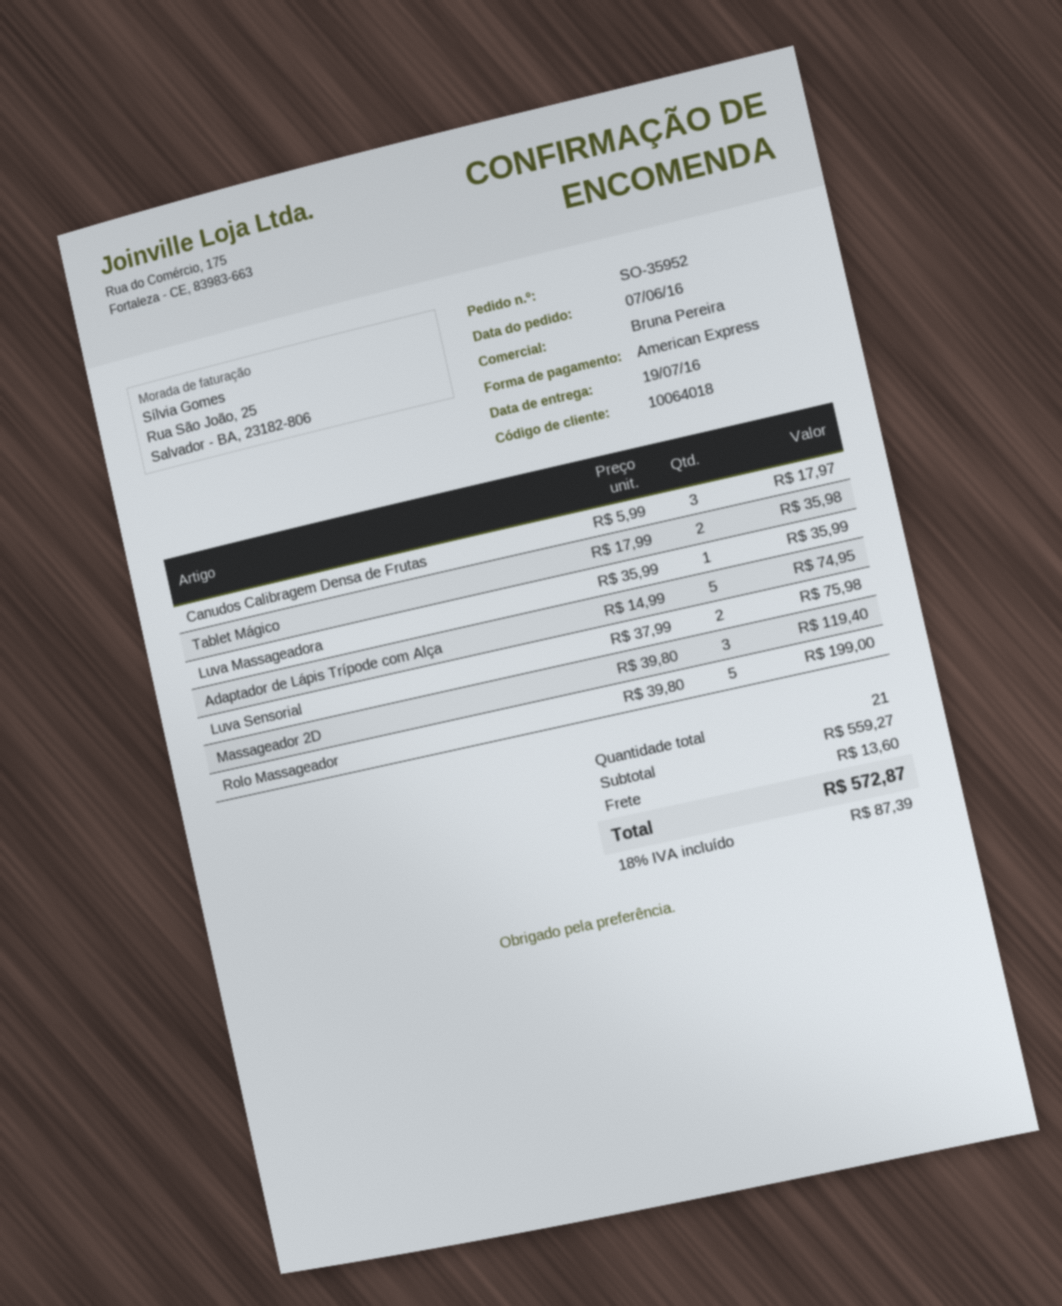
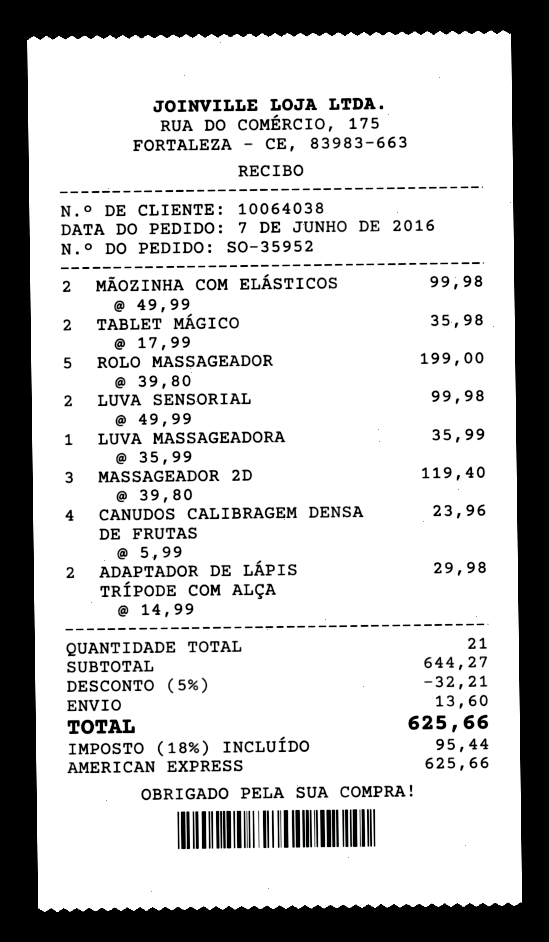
customer number: 10064018 -> 10064038
Canudos Calibragem Densa de Frutas: 3 x 5.99 = 17.97 -> 4 x 5.99 = 23.96
Adaptador de Lápis Trípode com Alça: 5 x 14.99 = 74.95 -> 2 x 14.99 = 29.98
Luva Sensorial: 2 x 37.99 = 75.98 -> 2 x 49.99 = 99.98
MÃOZINHA COM ELÁSTICOS: none -> 2 x 49.99 = 99.98
subtotal: 559.27 -> 644.27
discount: none -> 5% = 32.21
tax: 18% = 87.39 -> 18% = 95.44
total: 572.87 -> 625.66

